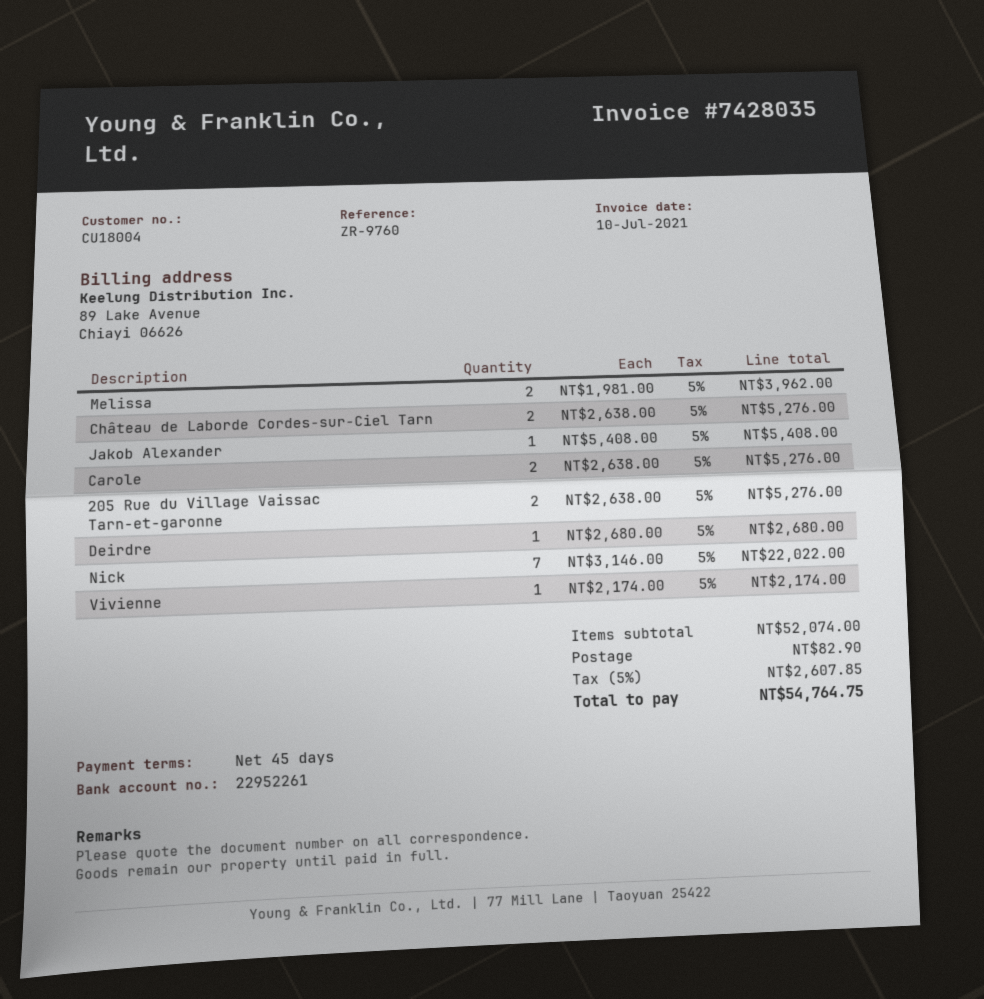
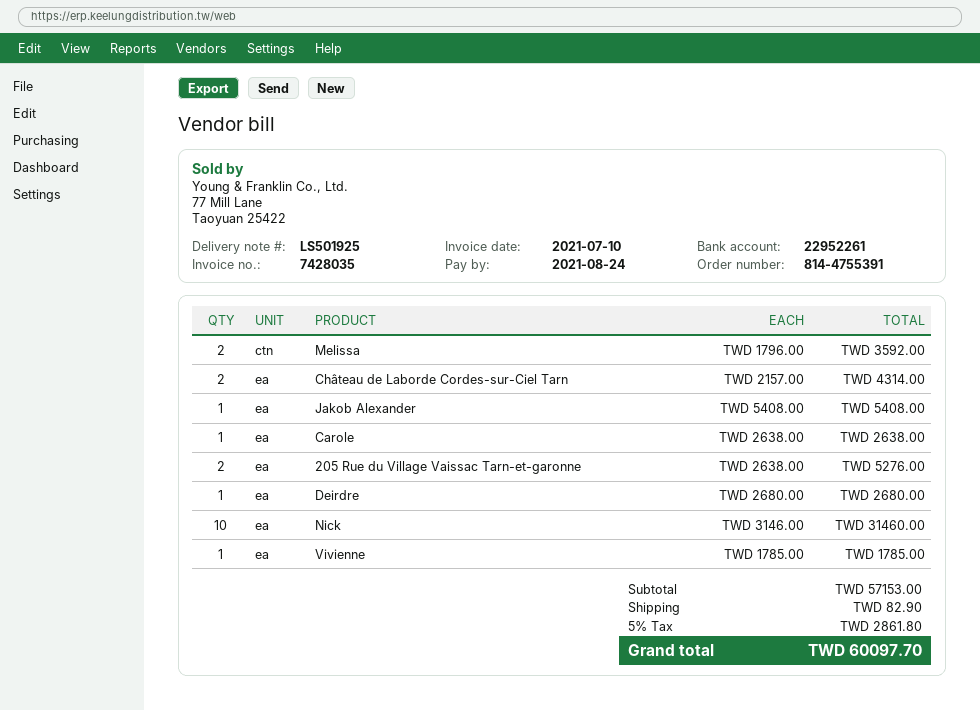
Melissa: 2 x 1981.00 = 3962.00 -> 2 x 1796.00 = 3592.00
Château de Laborde Cordes-sur-Ciel Tarn: 2 x 2638.00 = 5276.00 -> 2 x 2157.00 = 4314.00
Carole: 2 x 2638.00 = 5276.00 -> 1 x 2638.00 = 2638.00
Nick: 7 x 3146.00 = 22022.00 -> 10 x 3146.00 = 31460.00
Vivienne: 1 x 2174.00 = 2174.00 -> 1 x 1785.00 = 1785.00
subtotal: 52074.00 -> 57153.00
tax: 5% = 2607.85 -> 5% = 2861.80
total: 54764.75 -> 60097.70

